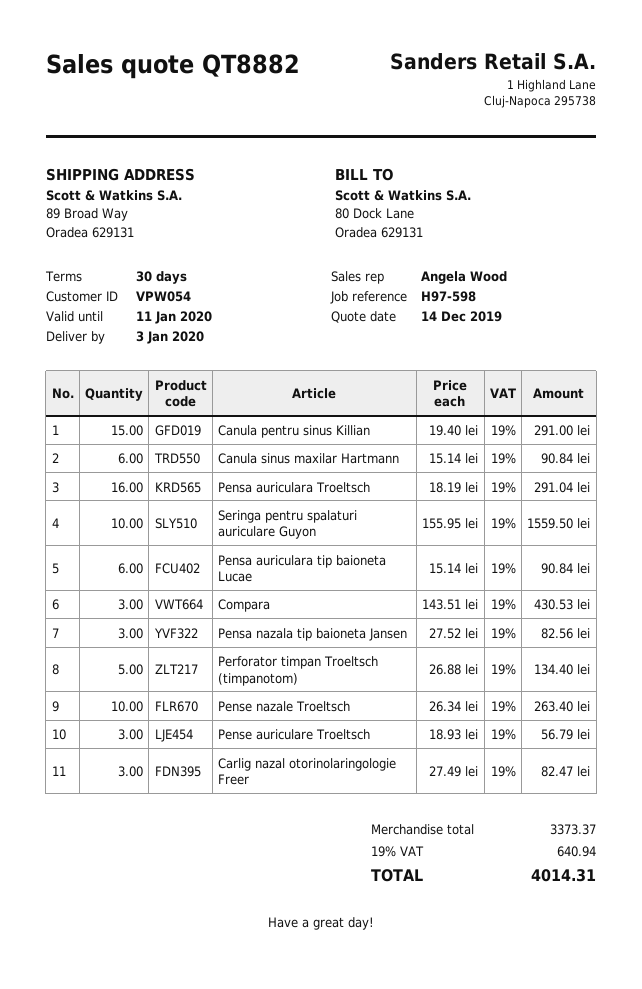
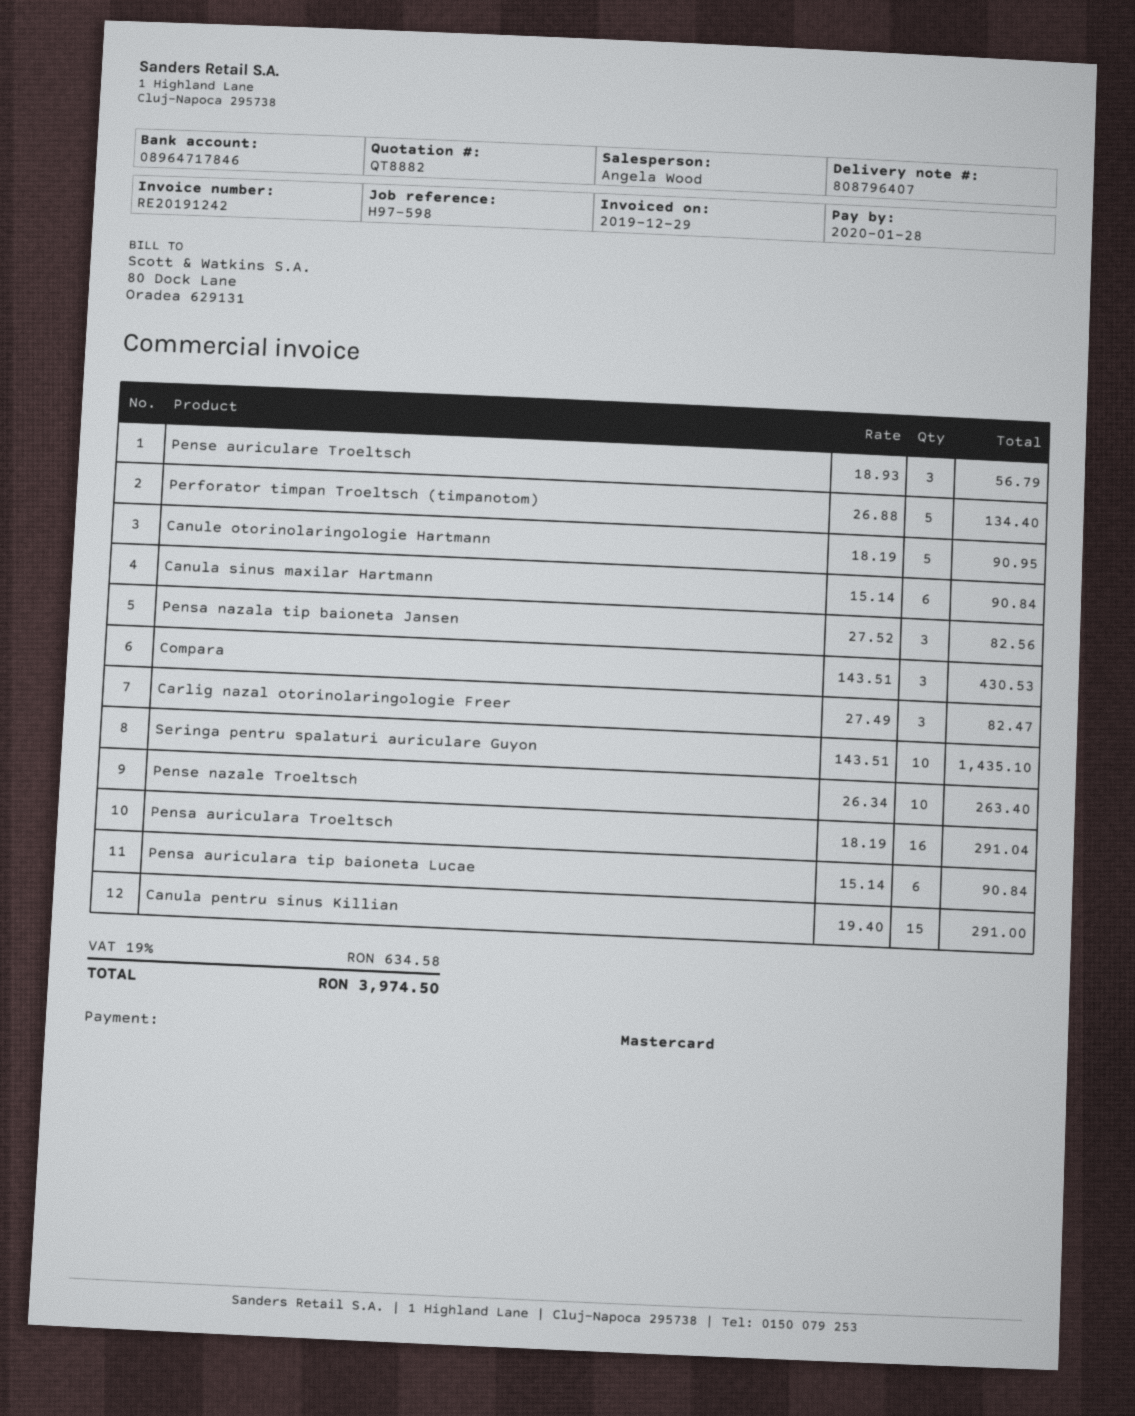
Seringa pentru spalaturi auriculare Guyon: 10 x 155.95 = 1559.50 -> 10 x 143.51 = 1435.10
Canule otorinolaringologie Hartmann: none -> 5 x 18.19 = 90.95
tax: 19% = 640.94 -> 19% = 634.58
total: 4014.31 -> 3974.50

